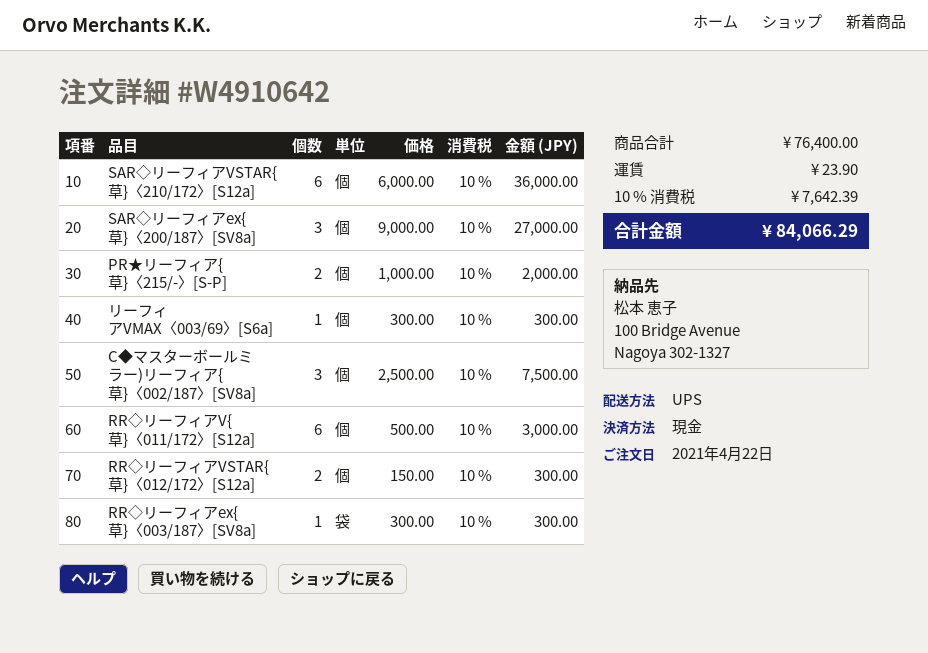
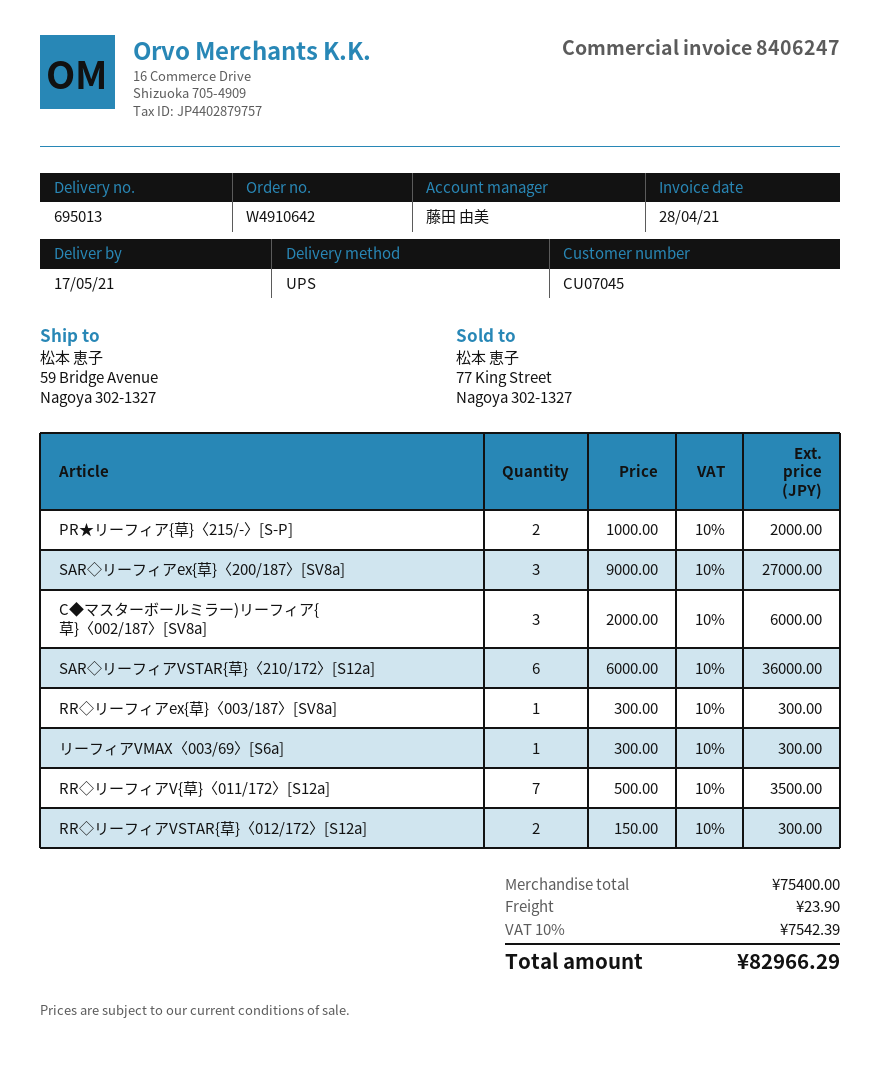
ship to: 100 Bridge Avenue, Nagoya 302-1327 -> 59 Bridge Avenue, Nagoya 302-1327
C◆マスターボールミラー)リーフィア{草}〈002/187〉[SV8a]: 3 x 2500.00 = 7500.00 -> 3 x 2000.00 = 6000.00
RR◇リーフィアV{草}〈011/172〉[S12a]: 6 x 500.00 = 3000.00 -> 7 x 500.00 = 3500.00
subtotal: 76400.00 -> 75400.00
tax: 10% = 7642.39 -> 10% = 7542.39
total: 84066.29 -> 82966.29

